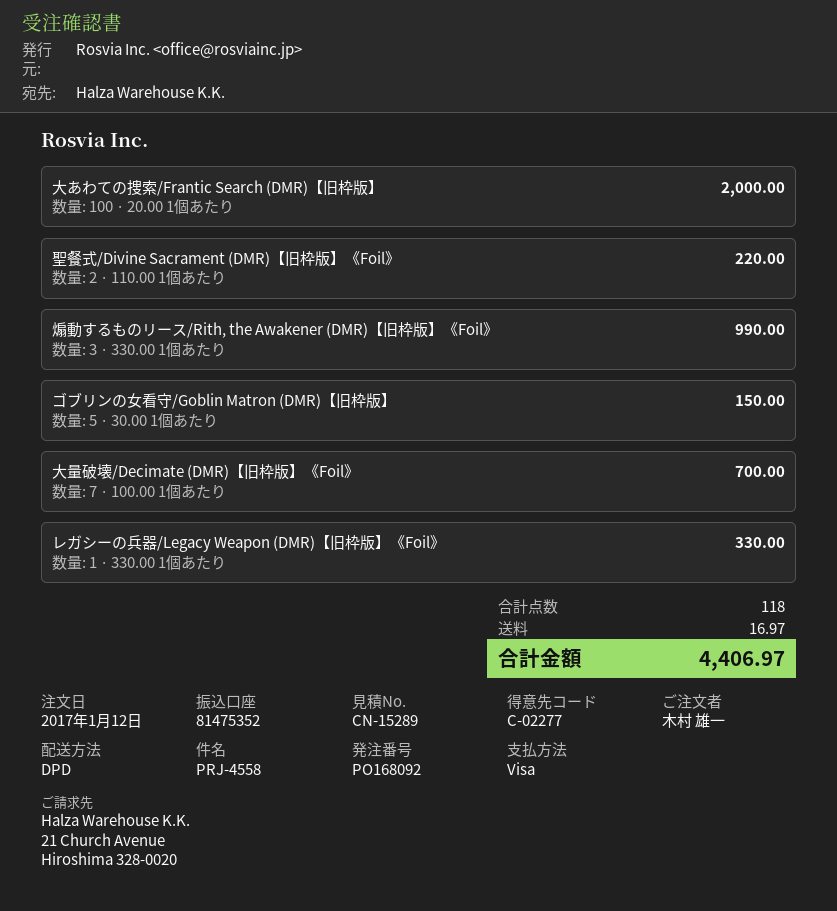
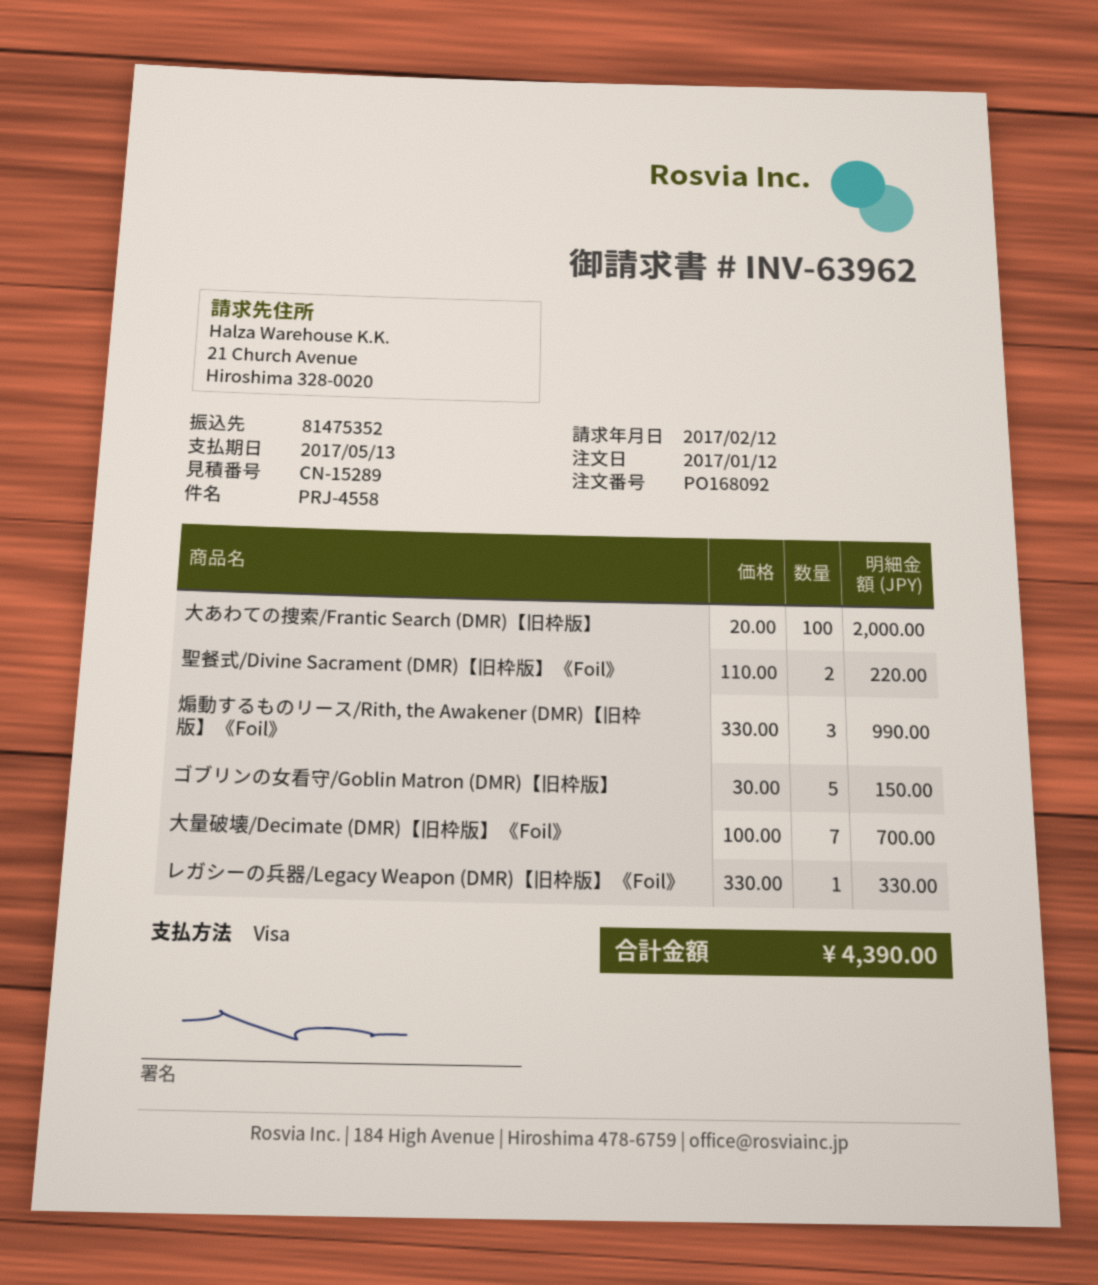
shipping: 16.97 -> none
total: 4406.97 -> 4390.00

